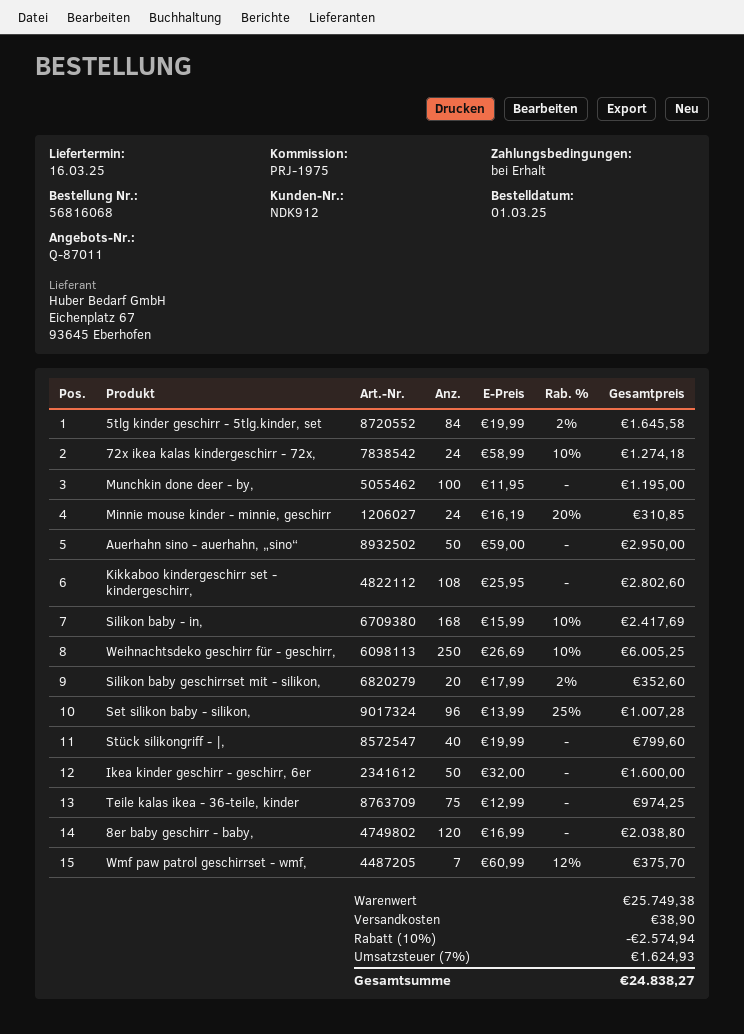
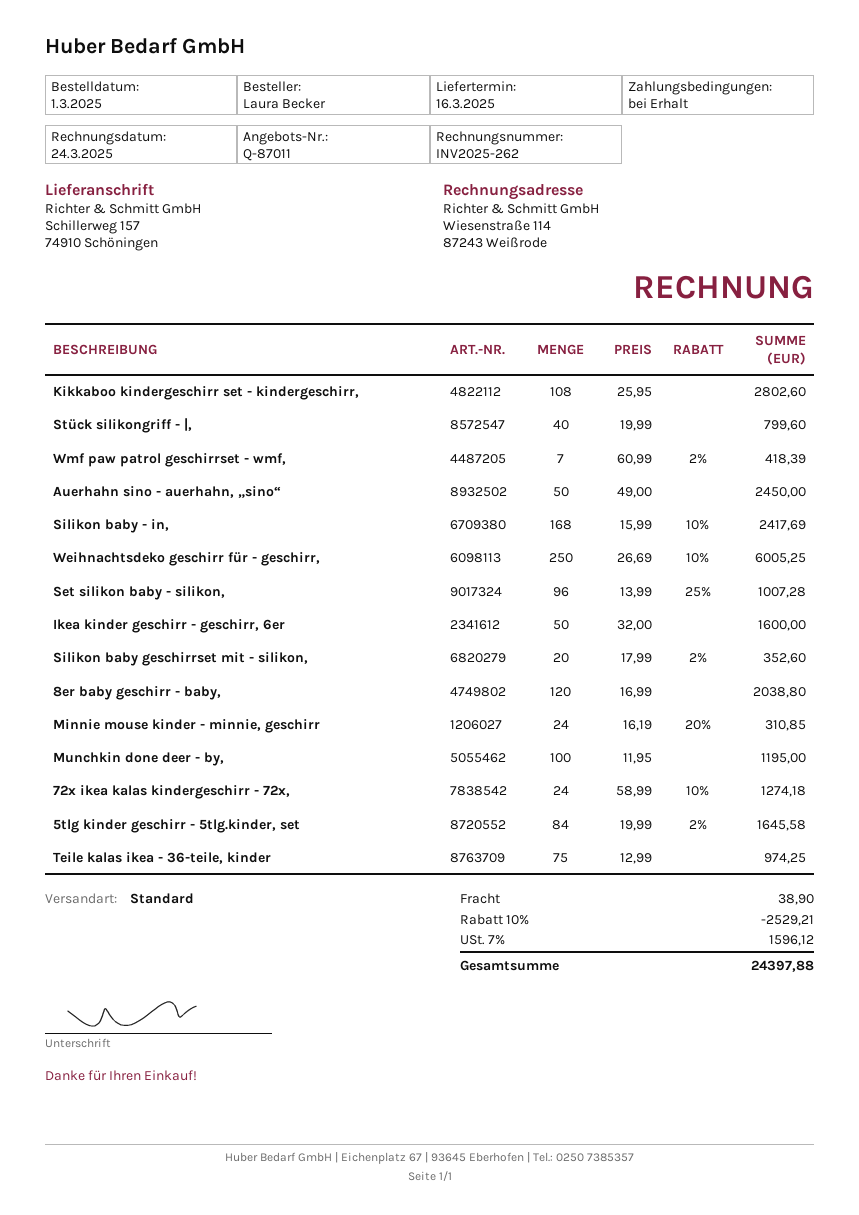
Auerhahn sino - auerhahn, „sino“: 50 x 59.00 = 2950.00 -> 50 x 49.00 = 2450.00
Wmf paw patrol geschirrset - wmf,: 7 x 60.99 - 12% = 375.70 -> 7 x 60.99 - 2% = 418.39
discount: 10% = 2574.94 -> 10% = 2529.21
tax: 7% = 1624.93 -> 7% = 1596.12
total: 24838.27 -> 24397.88

